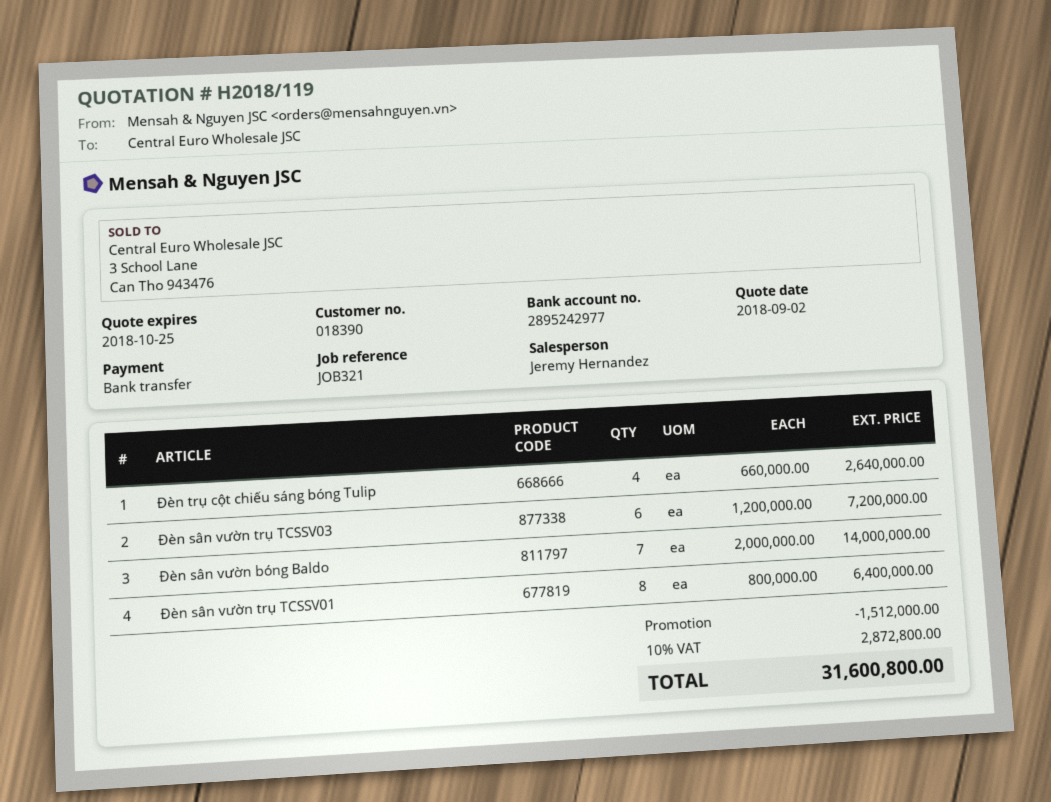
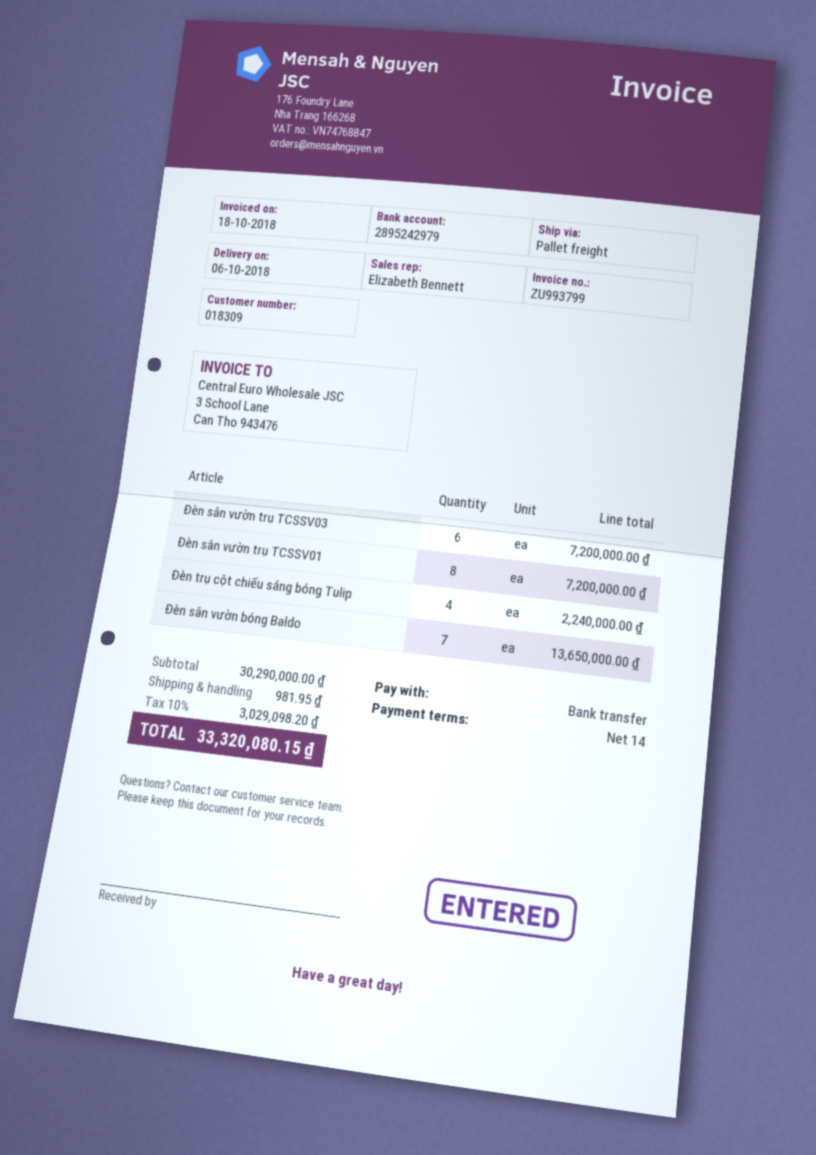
customer number: 018390 -> 018309
sales rep: Jeremy Hernandez -> Elizabeth Bennett
bank account: 2895242977 -> 2895242979
Đèn trụ cột chiếu sáng bóng Tulip: 4 for 2640000.00 -> 4 for 2240000.00
Đèn sân vườn bóng Baldo: 7 for 14000000.00 -> 7 for 13650000.00
Đèn sân vườn trụ TCSSV01: 8 for 6400000.00 -> 8 for 7200000.00
discount: 1512000.00 -> none
shipping: none -> 981.95
tax: 10% = 2872800.00 -> 10% = 3029098.20
total: 31600800.00 -> 33320080.15

